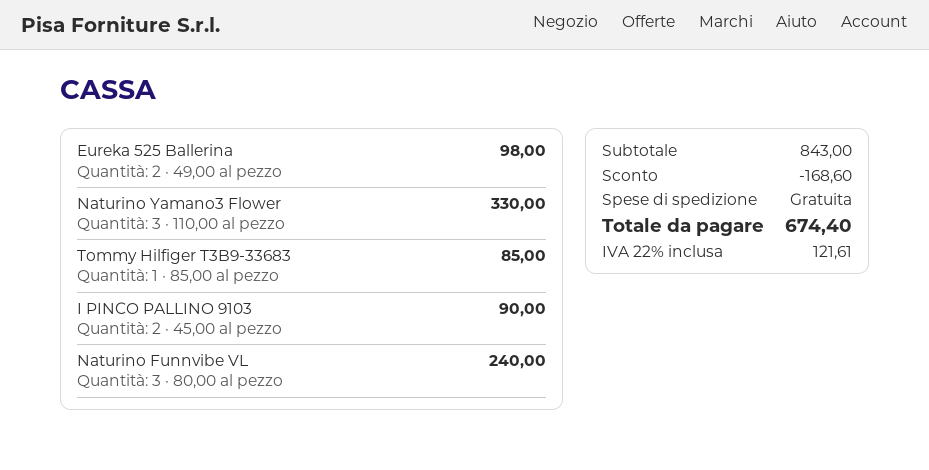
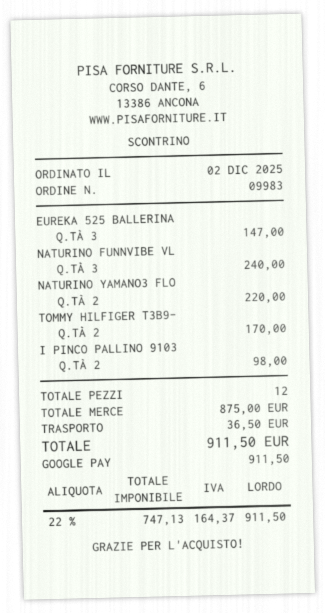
Eureka 525 Ballerina: 2 for 98.00 -> 3 for 147.00
Naturino Yamano3 Flower: 3 for 330.00 -> 2 for 220.00
Tommy Hilfiger T3B9-33683: 1 for 85.00 -> 2 for 170.00
I PINCO PALLINO 9103: 2 for 90.00 -> 2 for 98.00
subtotal: 843.00 -> 875.00
discount: 168.60 -> none
shipping: 0.00 -> 36.50
tax: 22% = 121.61 -> 22% = 164.37
total: 674.40 -> 911.50

